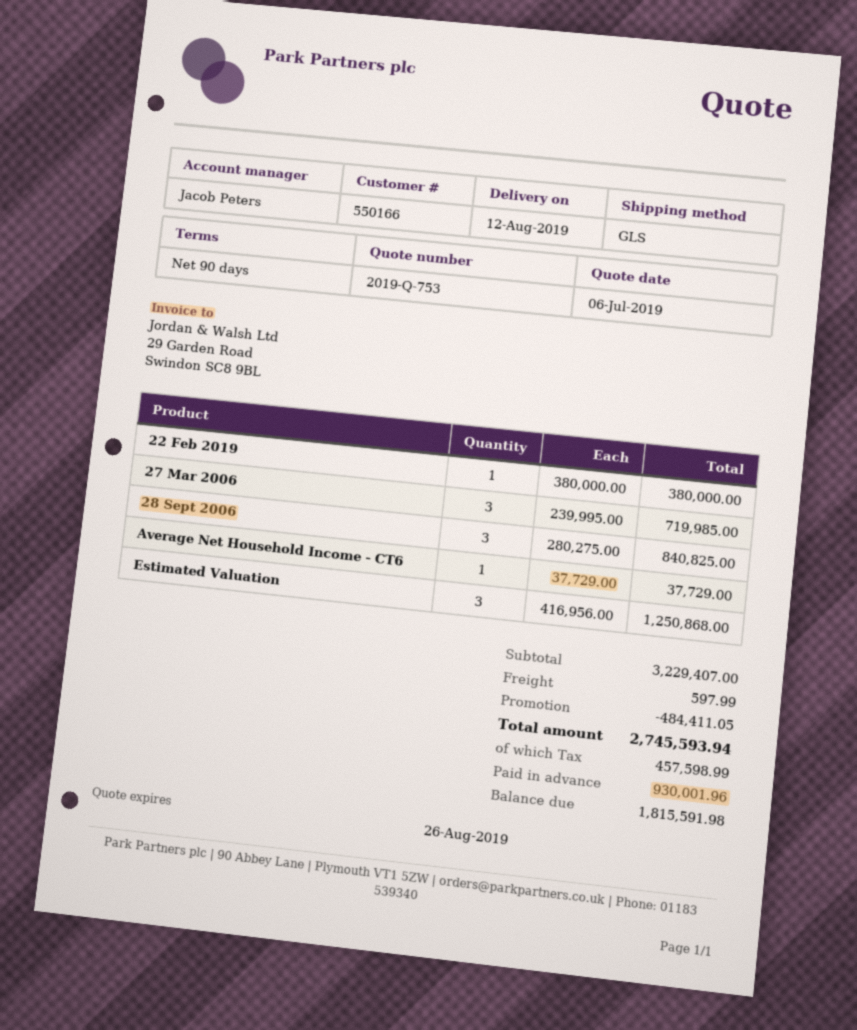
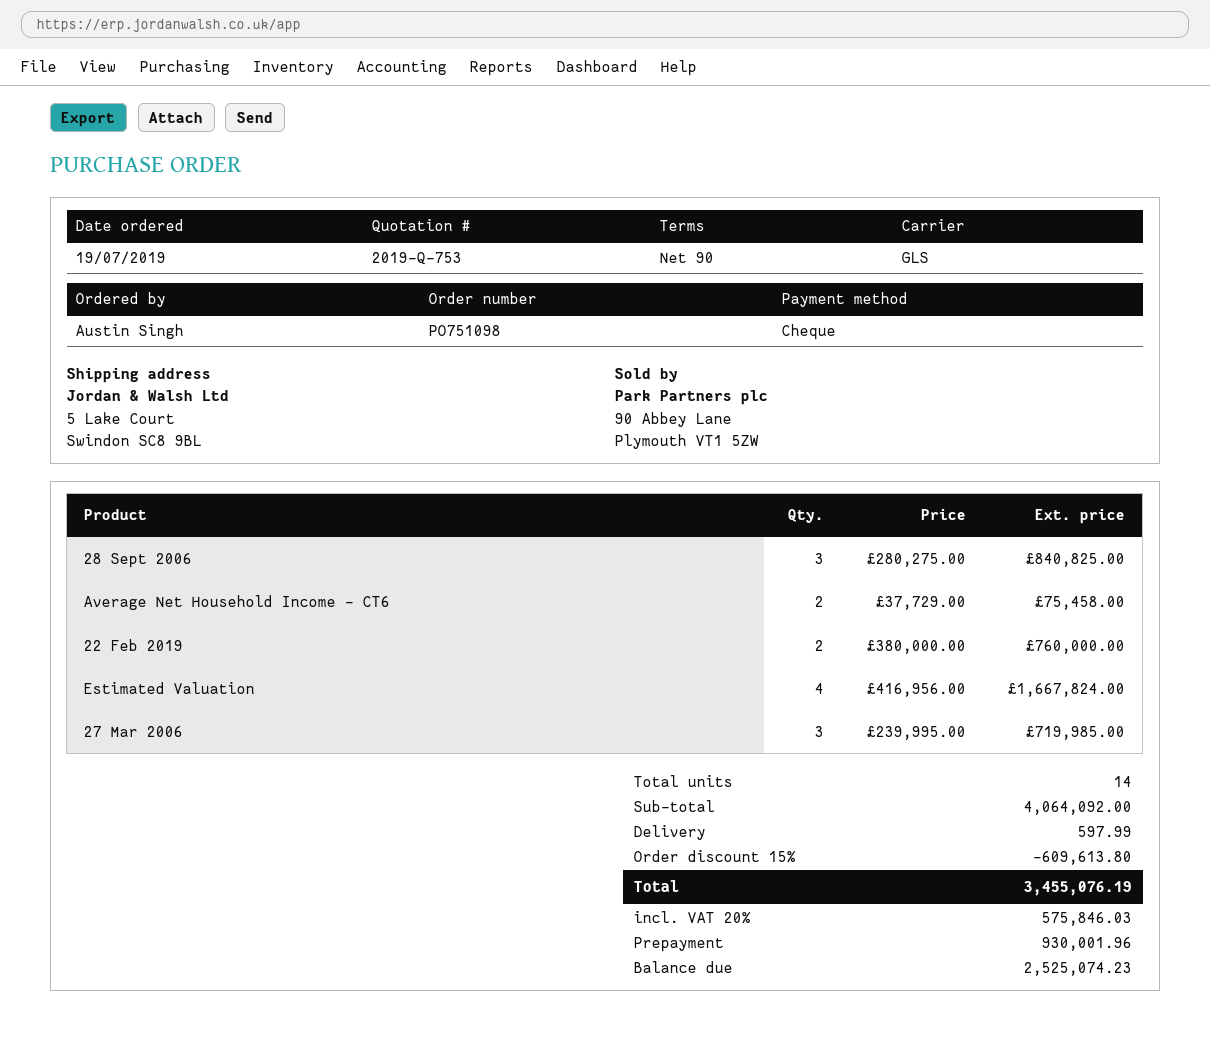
22 Feb 2019: 1 x 380000.00 = 380000.00 -> 2 x 380000.00 = 760000.00
Average Net Household Income - CT6: 1 x 37729.00 = 37729.00 -> 2 x 37729.00 = 75458.00
Estimated Valuation: 3 x 416956.00 = 1250868.00 -> 4 x 416956.00 = 1667824.00
subtotal: 3229407.00 -> 4064092.00
discount: 484411.05 -> 609613.80
tax: 457598.99 -> 575846.03
total: 2745593.94 -> 3455076.19
balance: 1815591.98 -> 2525074.23

